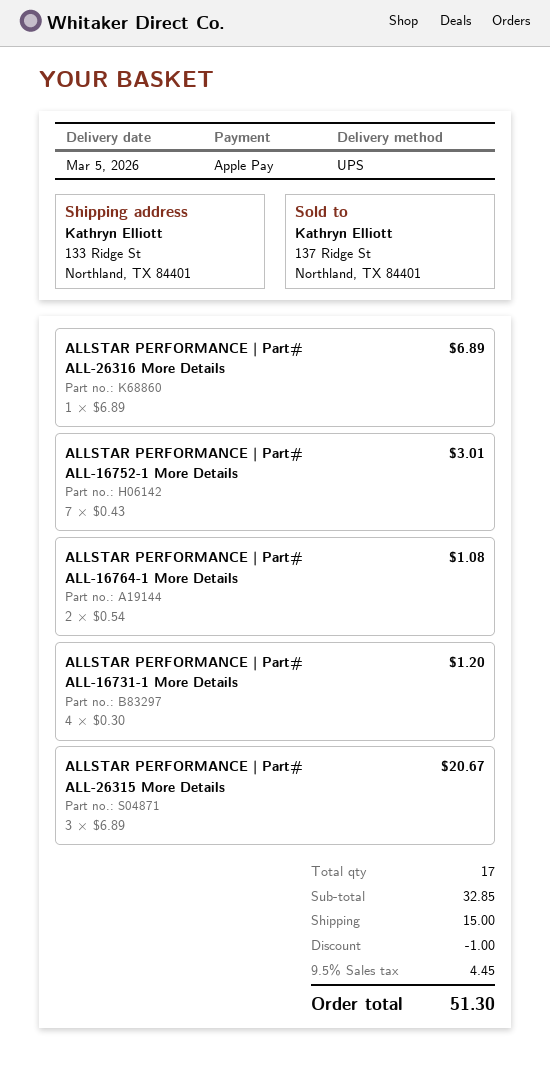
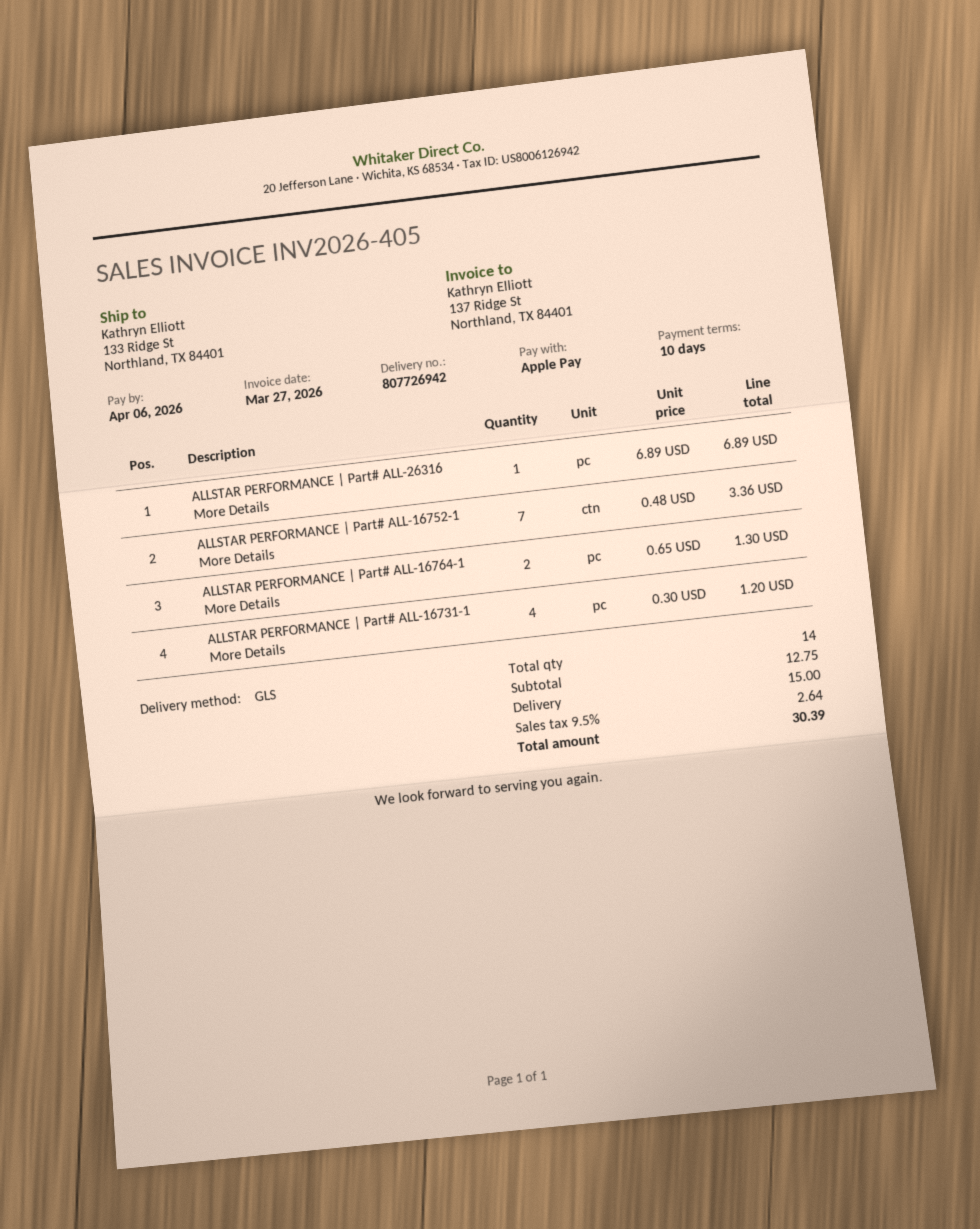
shipping method: UPS -> GLS
ALLSTAR PERFORMANCE | Part# ALL-16752-1 More Details: 7 x 0.43 = 3.01 -> 7 x 0.48 = 3.36
ALLSTAR PERFORMANCE | Part# ALL-16764-1 More Details: 2 x 0.54 = 1.08 -> 2 x 0.65 = 1.30
ALLSTAR PERFORMANCE | Part# ALL-26315 More Details: 3 x 6.89 = 20.67 -> none
total quantity: 17 -> 14
subtotal: 32.85 -> 12.75
discount: 1.00 -> none
tax: 9.5% = 4.45 -> 9.5% = 2.64
total: 51.30 -> 30.39

